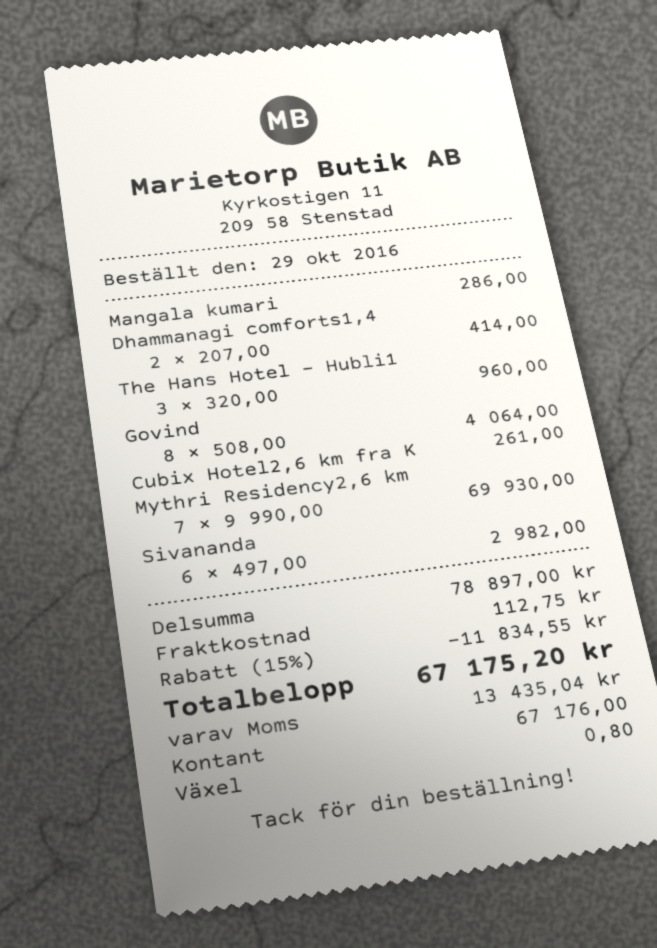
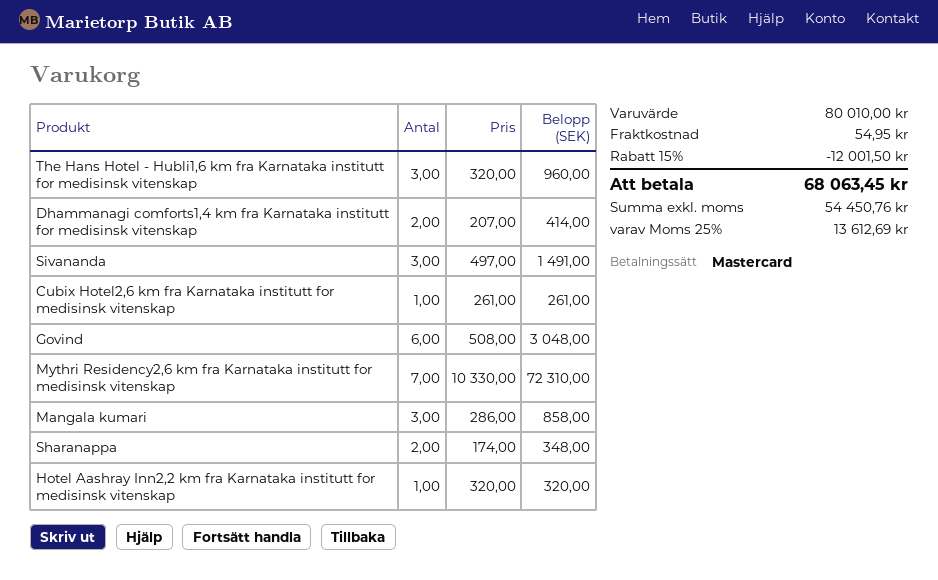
payment method: cash -> Mastercard
Mangala kumari: 1 x 286.00 = 286.00 -> 3 x 286.00 = 858.00
Govind: 8 x 508.00 = 4064.00 -> 6 x 508.00 = 3048.00
Mythri Residency2,6 km: 7 x 9990.00 = 69930.00 -> 7 x 10330.00 = 72310.00
Sivananda: 6 x 497.00 = 2982.00 -> 3 x 497.00 = 1491.00
Sharanappa: none -> 2 x 174.00 = 348.00
Hotel Aashray Inn2,2 km fra Karnataka institutt for medisinsk vitenskap: none -> 1 x 320.00 = 320.00
subtotal: 78897.00 -> 80010.00
discount: 15% = 11834.55 -> 15% = 12001.50
shipping: 112.75 -> 54.95
tax: 13435.04 -> 13612.69
total: 67175.20 -> 68063.45

